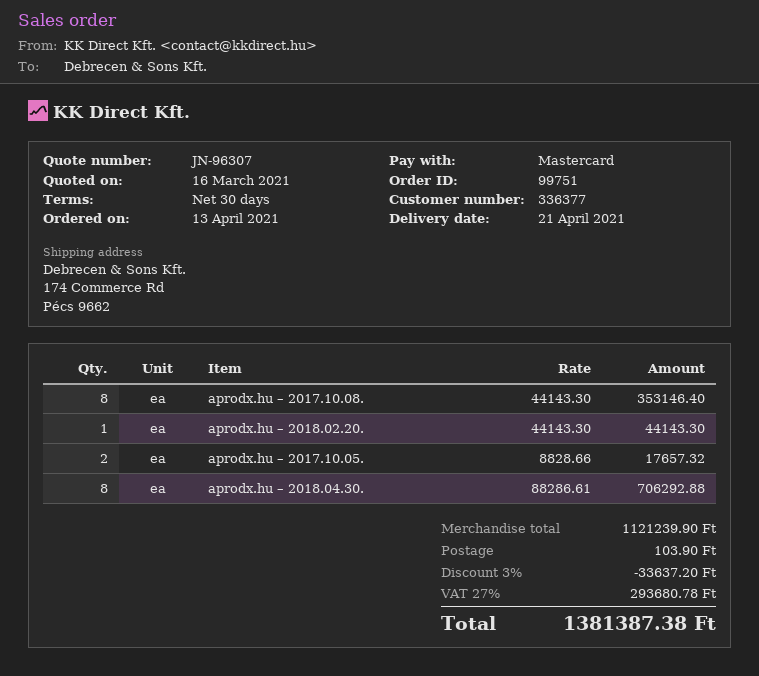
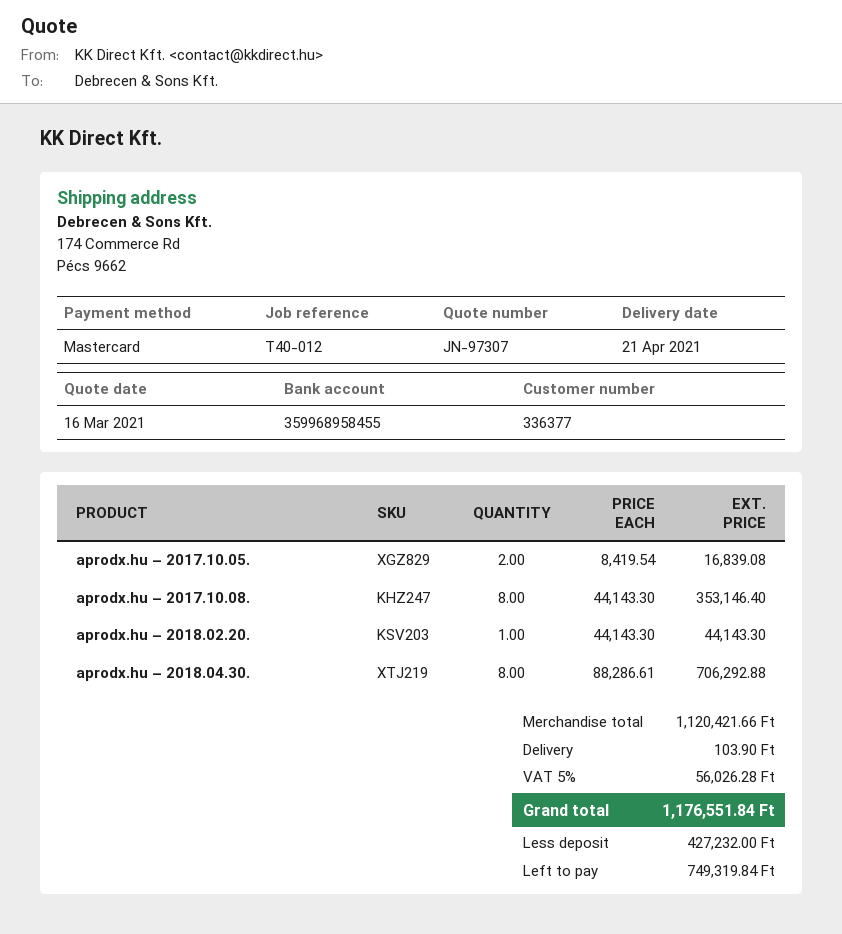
quote number: JN-96307 -> JN-97307
aprodx.hu – 2017.10.05.: 2 x 8828.66 = 17657.32 -> 2 x 8419.54 = 16839.08
subtotal: 1121239.90 -> 1120421.66
discount: 3% = 33637.20 -> none
tax: 27% = 293680.78 -> 5% = 56026.28
total: 1381387.38 -> 1176551.84

